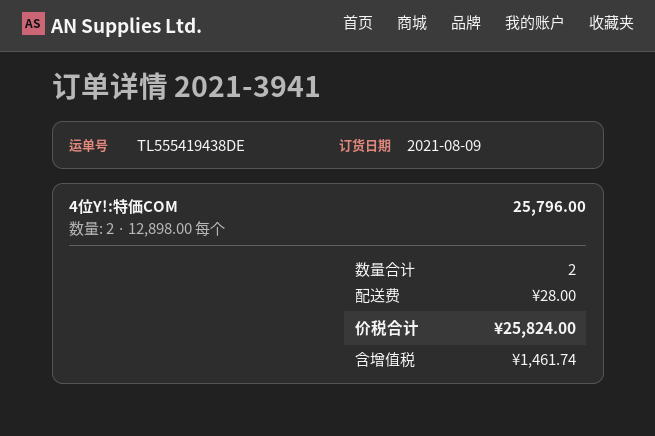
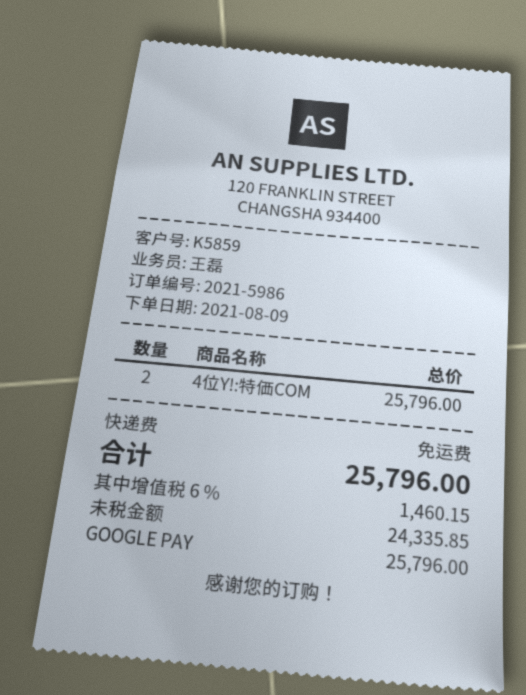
order number: 2021-3941 -> 2021-5986
shipping: 28.00 -> 0.00
tax: 1461.74 -> 1460.15
total: 25824.00 -> 25796.00

